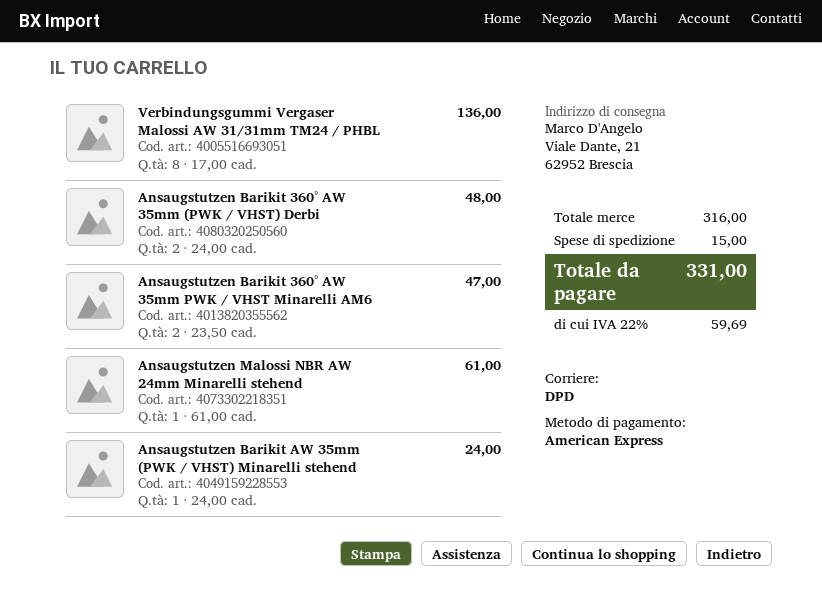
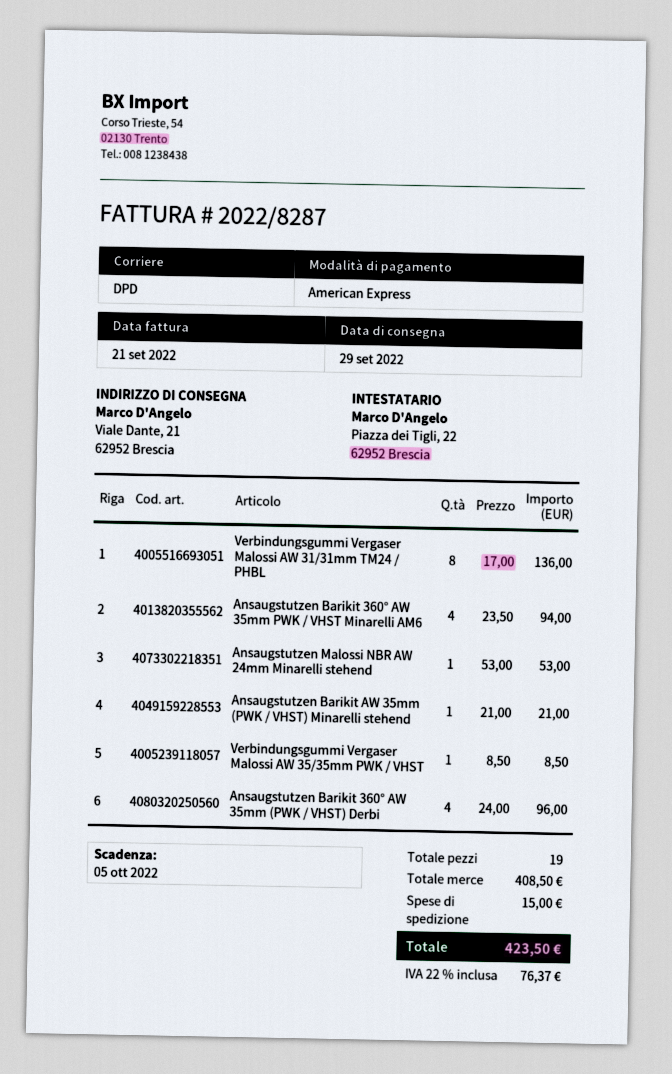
Ansaugstutzen Barikit 360° AW 35mm (PWK / VHST) Derbi: 2 x 24.00 = 48.00 -> 4 x 24.00 = 96.00
Ansaugstutzen Barikit 360° AW 35mm PWK / VHST Minarelli AM6: 2 x 23.50 = 47.00 -> 4 x 23.50 = 94.00
Ansaugstutzen Malossi NBR AW 24mm Minarelli stehend: 1 x 61.00 = 61.00 -> 1 x 53.00 = 53.00
Ansaugstutzen Barikit AW 35mm (PWK / VHST) Minarelli stehend: 1 x 24.00 = 24.00 -> 1 x 21.00 = 21.00
Verbindungsgummi Vergaser Malossi AW 35/35mm PWK / VHST: none -> 1 x 8.50 = 8.50
subtotal: 316.00 -> 408.50
tax: 22% = 59.69 -> 22% = 76.37
total: 331.00 -> 423.50

